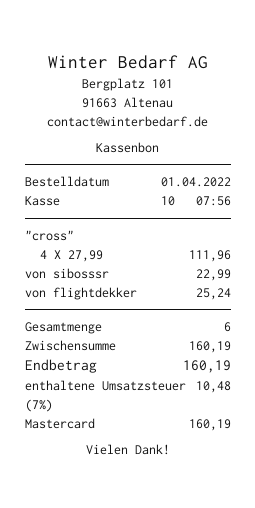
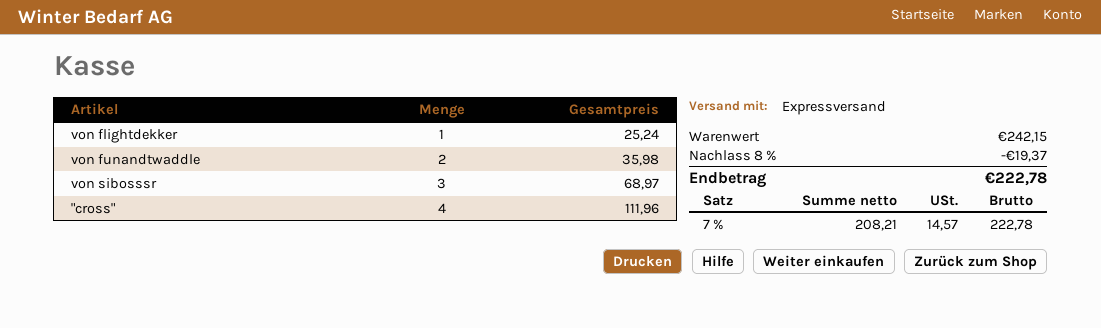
von sibosssr: 1 for 22.99 -> 3 for 68.97
von funandtwaddle: none -> 2 for 35.98
subtotal: 160.19 -> 242.15
discount: none -> 8% = 19.37
tax: 7% = 10.48 -> 7% = 14.57
total: 160.19 -> 222.78

